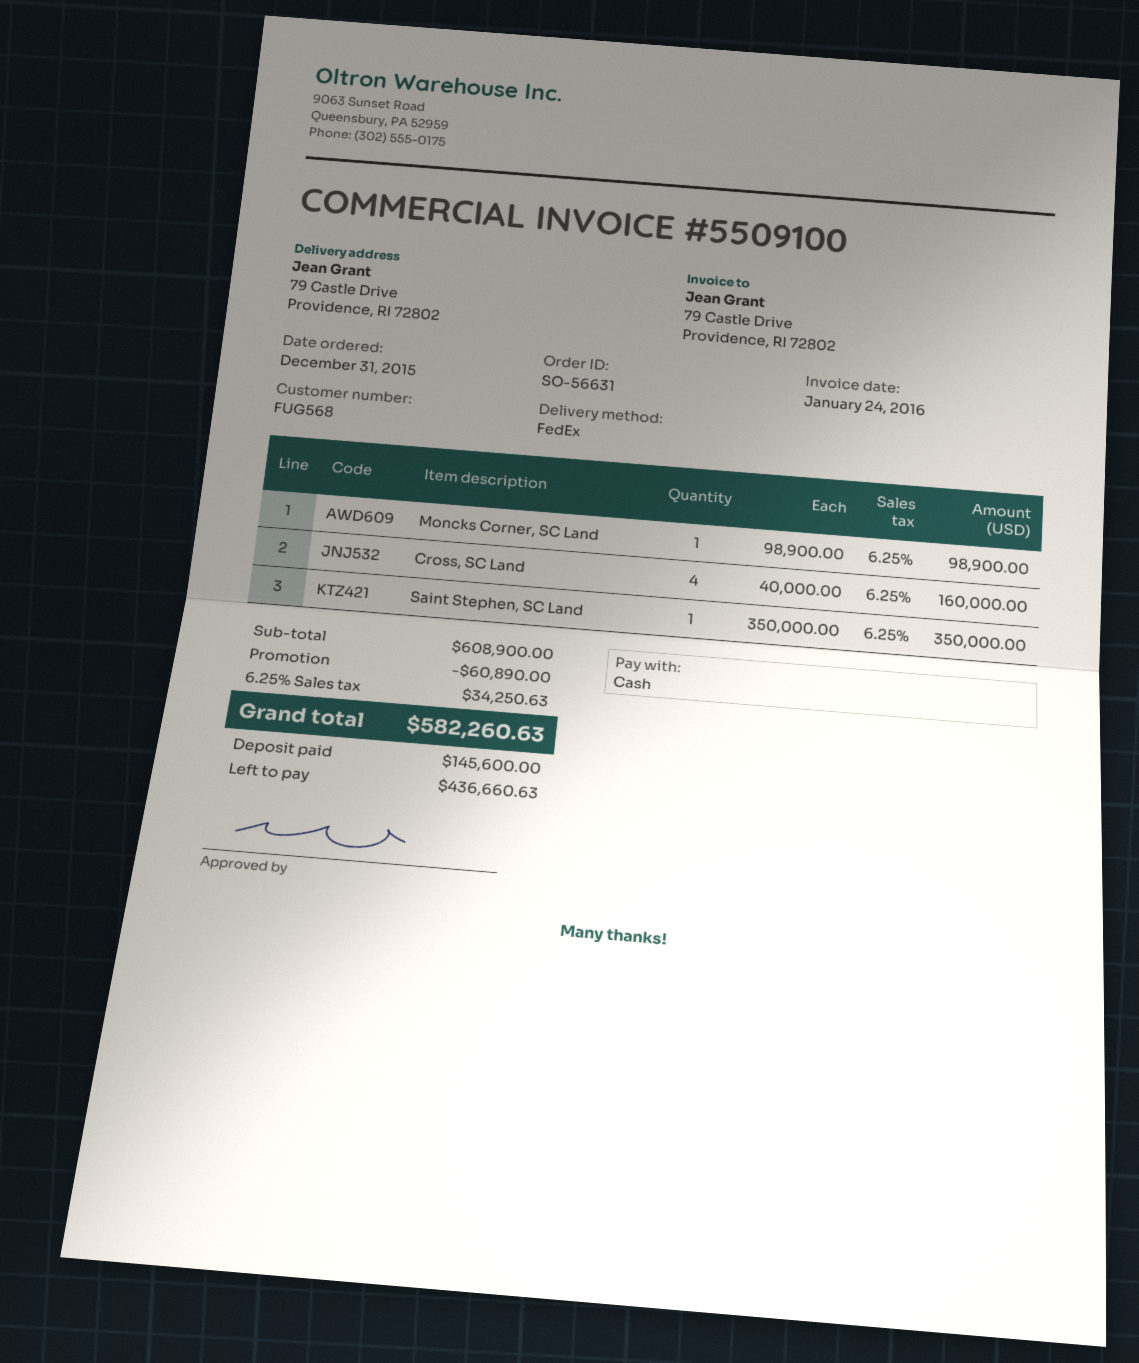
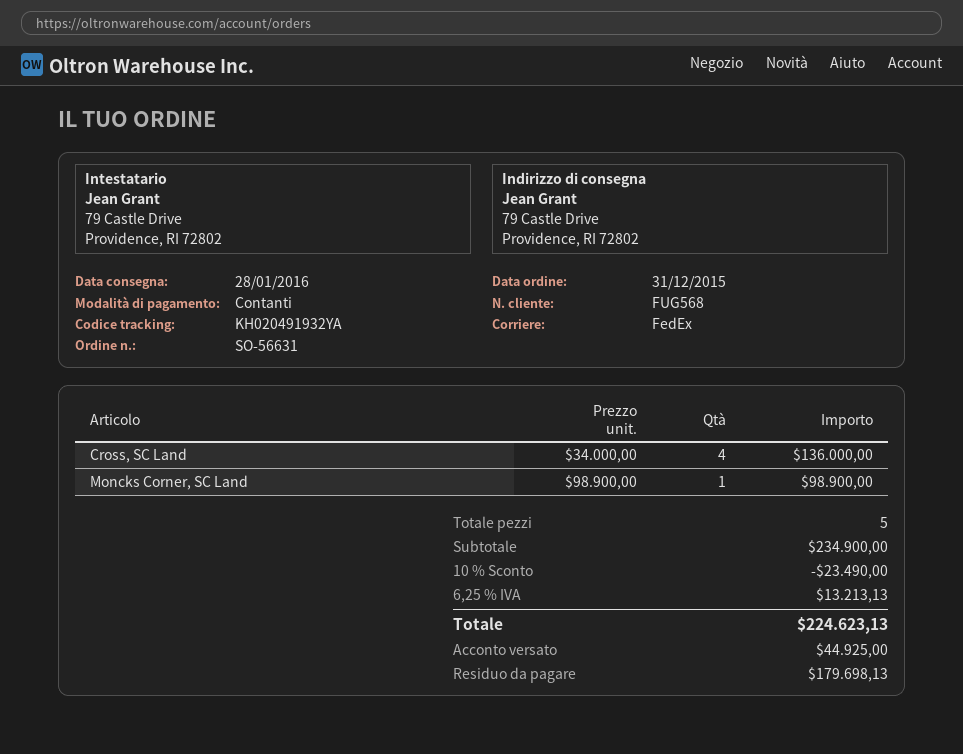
Cross, SC Land: 4 x 40000.00 = 160000.00 -> 4 x 34000.00 = 136000.00
Saint Stephen, SC Land: 1 x 350000.00 = 350000.00 -> none
subtotal: 608900.00 -> 234900.00
discount: 60890.00 -> 23490.00
tax: 6.25% = 34250.63 -> 6.25% = 13213.13
total: 582260.63 -> 224623.13
deposit: 145600.00 -> 44925.00
balance: 436660.63 -> 179698.13

